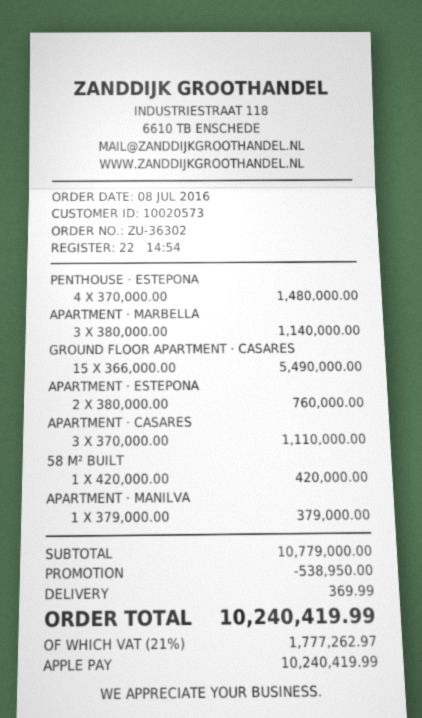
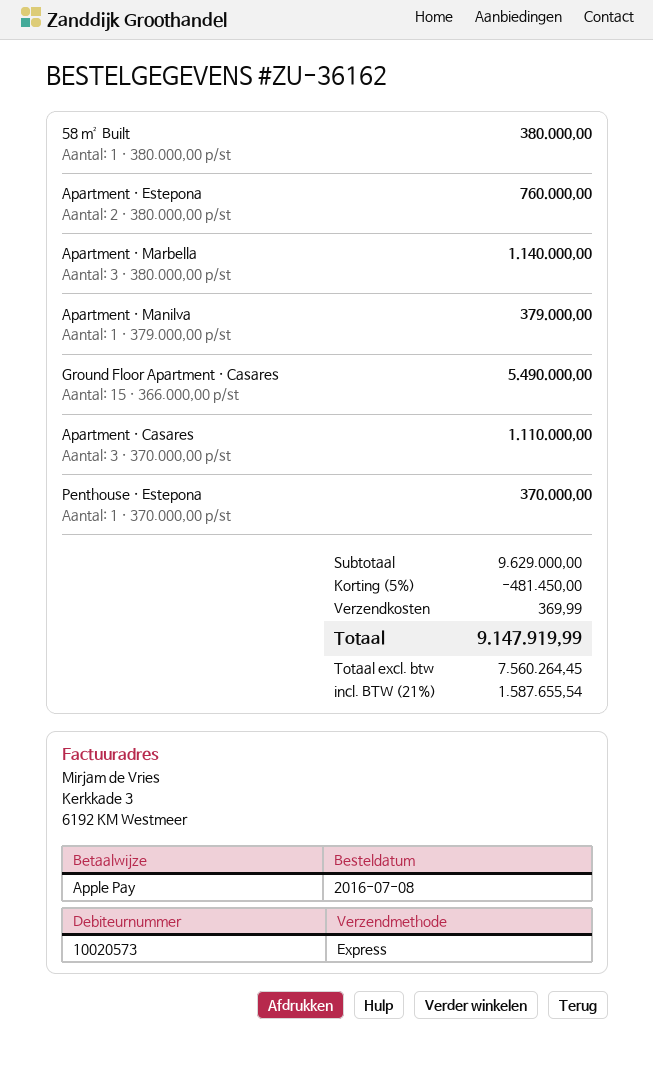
order number: ZU-36302 -> ZU-36162
PENTHOUSE · ESTEPONA: 4 x 370000.00 = 1480000.00 -> 1 x 370000.00 = 370000.00
58 M² BUILT: 1 x 420000.00 = 420000.00 -> 1 x 380000.00 = 380000.00
subtotal: 10779000.00 -> 9629000.00
discount: 538950.00 -> 481450.00
tax: 21% = 1777262.97 -> 21% = 1587655.54
total: 10240419.99 -> 9147919.99

